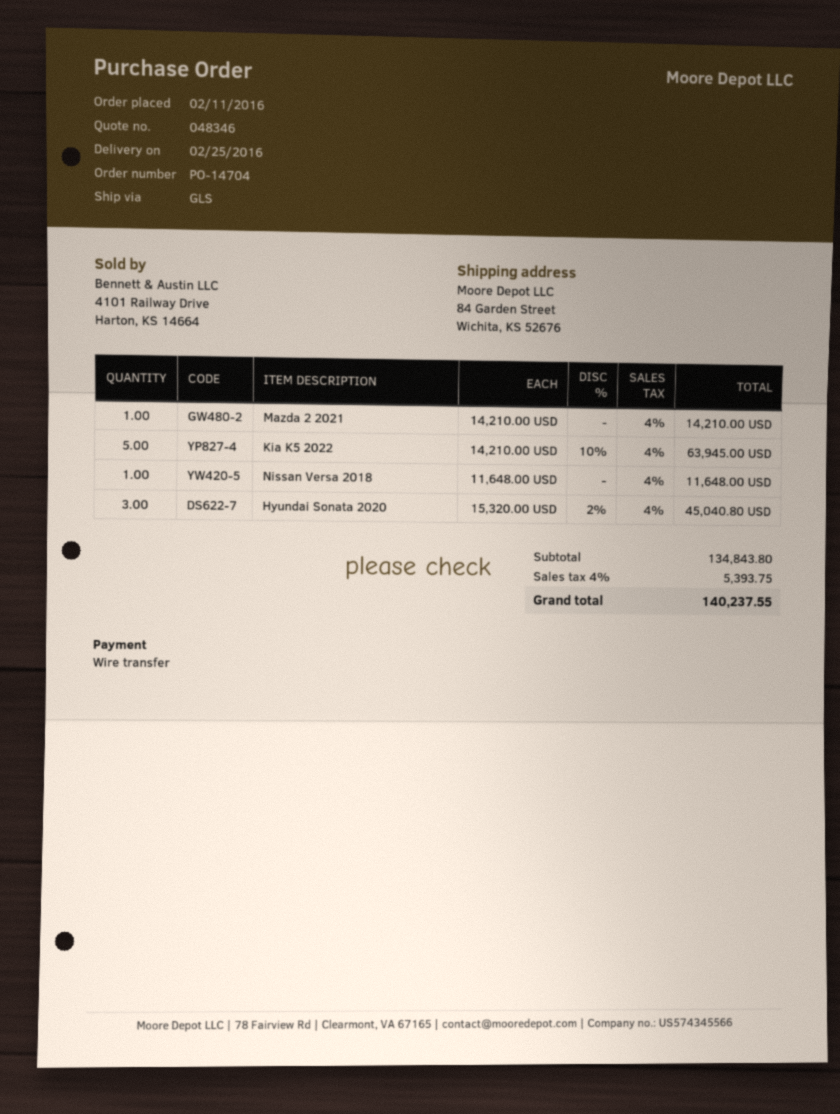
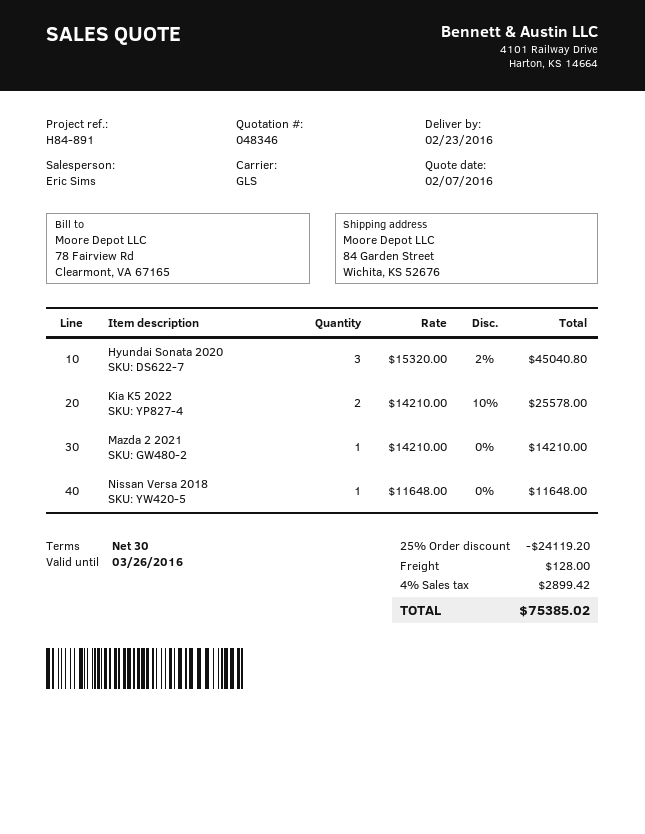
delivery date: 2016-02-25 -> 2016-02-23
Kia K5 2022: 5 x 14210.00 - 10% = 63945.00 -> 2 x 14210.00 - 10% = 25578.00
discount: none -> 25% = 24119.20
shipping: none -> 128.00
tax: 4% = 5393.75 -> 4% = 2899.42
total: 140237.55 -> 75385.02

